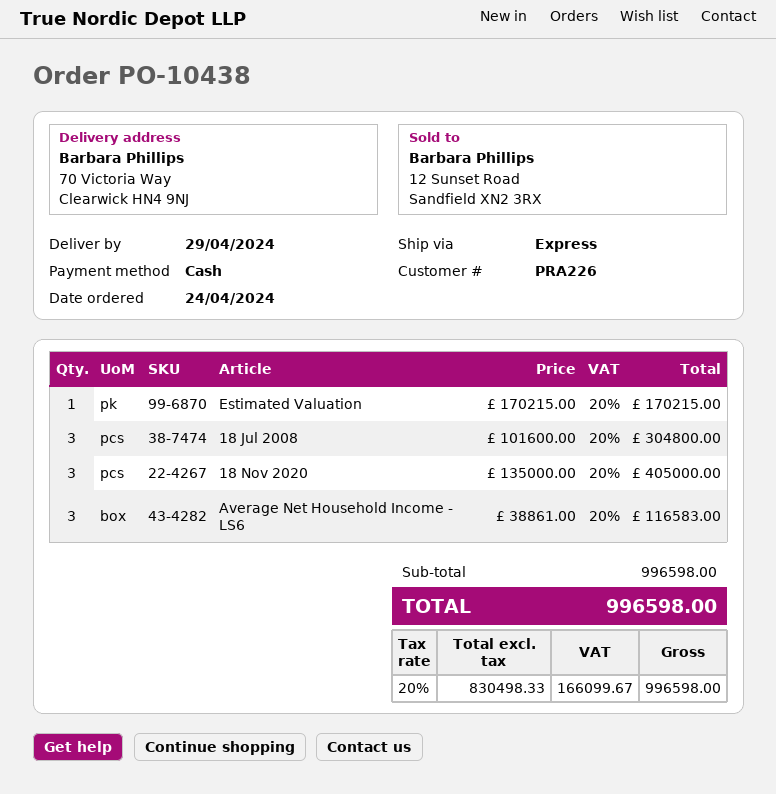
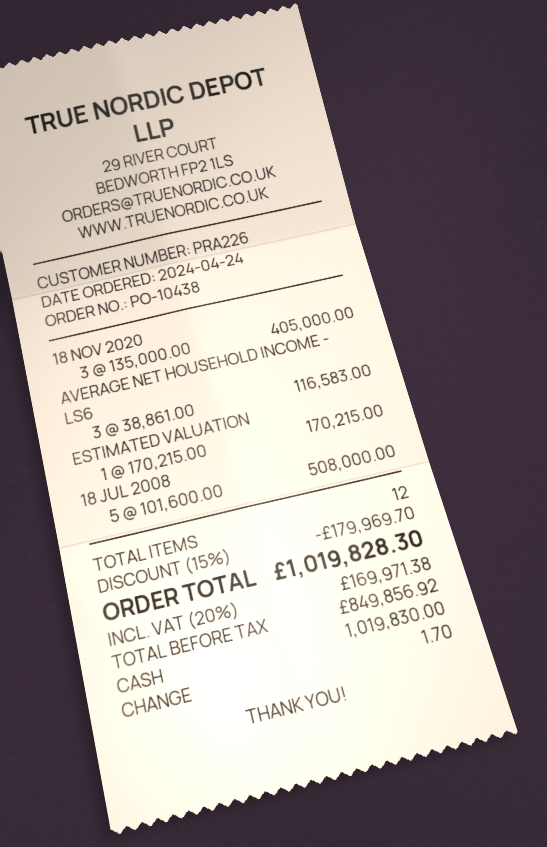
18 Jul 2008: 3 x 101600.00 = 304800.00 -> 5 x 101600.00 = 508000.00
discount: none -> 15% = 179969.70
net: 830498.33 -> 849856.92
tax: 20% = 166099.67 -> 20% = 169971.38
total: 996598.00 -> 1019828.30

